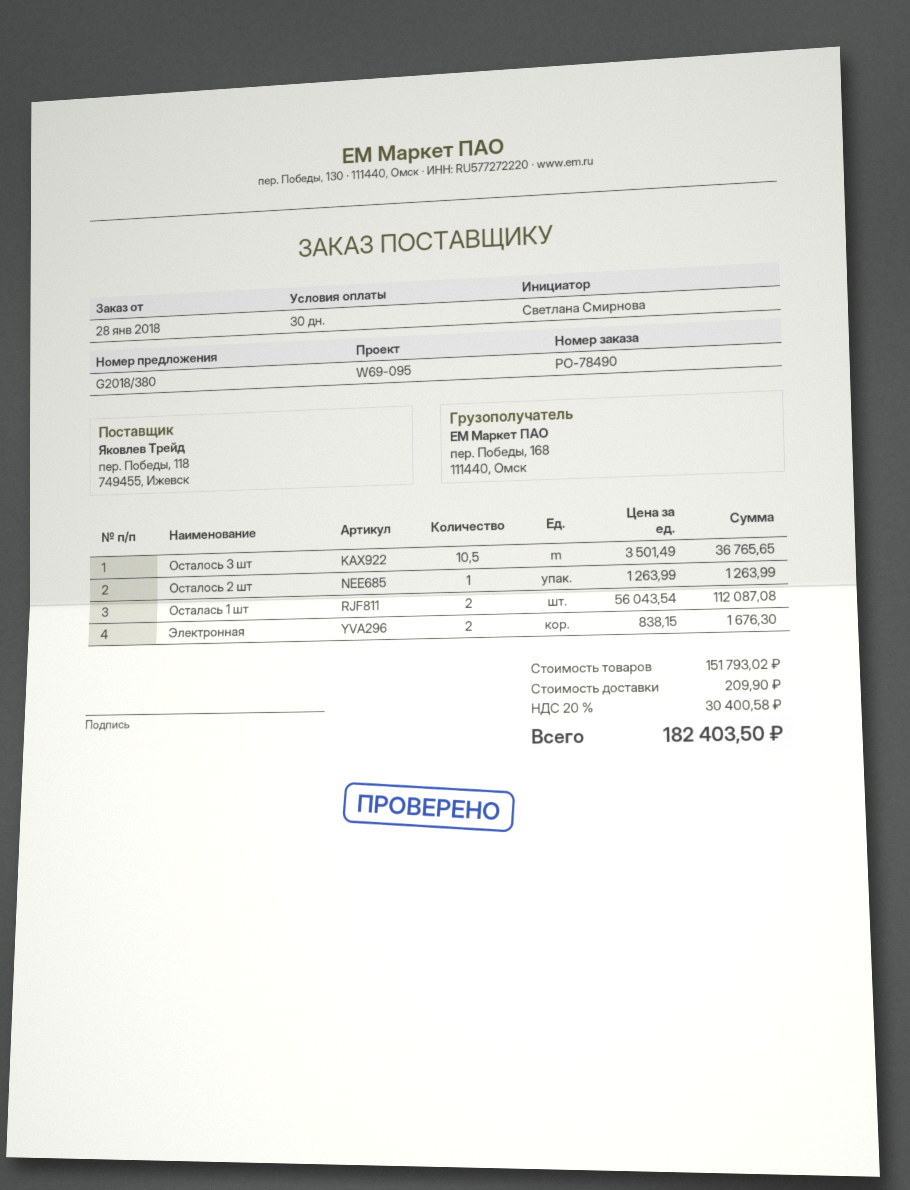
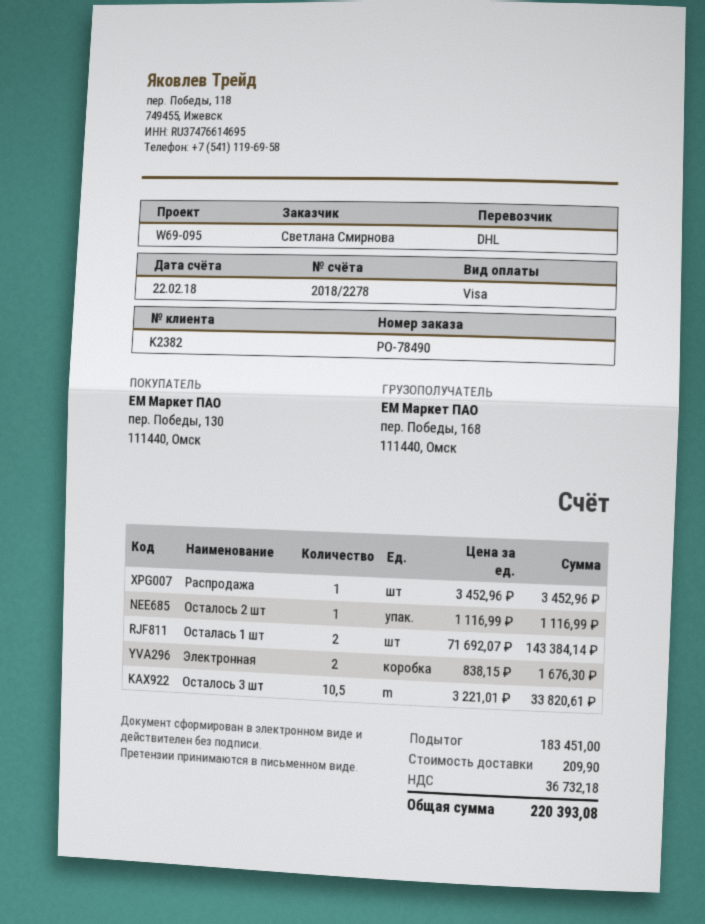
Осталось 3 шт: 10.5 x 3501.49 = 36765.65 -> 10.5 x 3221.01 = 33820.61
Осталось 2 шт: 1 x 1263.99 = 1263.99 -> 1 x 1116.99 = 1116.99
Осталась 1 шт: 2 x 56043.54 = 112087.08 -> 2 x 71692.07 = 143384.14
Распродажа: none -> 1 x 3452.96 = 3452.96
subtotal: 151793.02 -> 183451.00
tax: 30400.58 -> 36732.18
total: 182403.50 -> 220393.08

